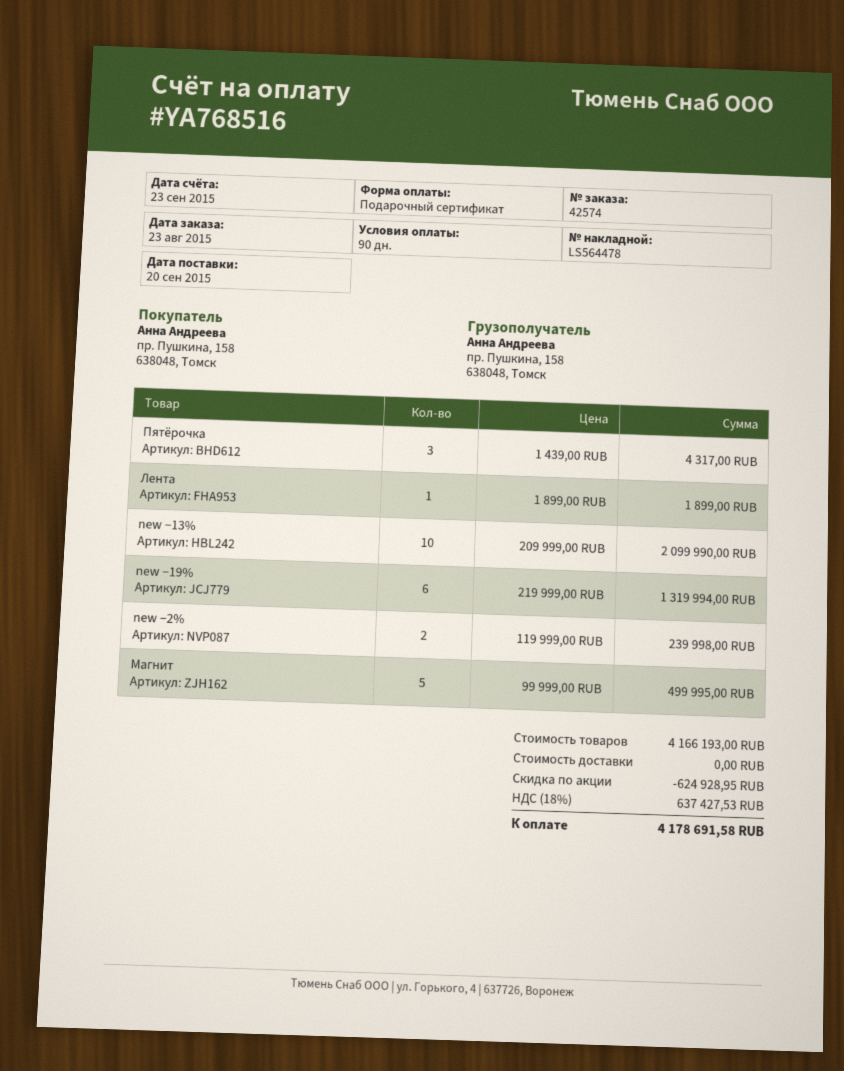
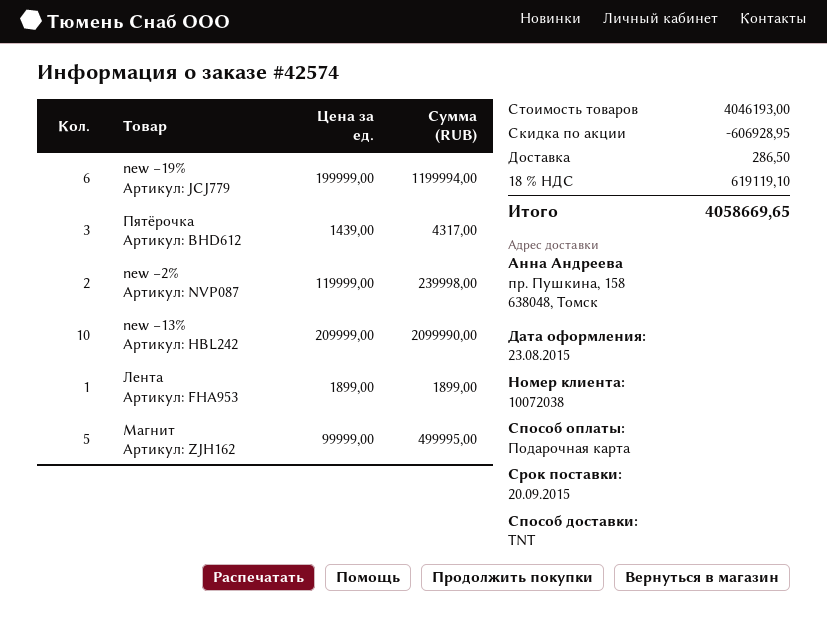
new −19%: 6 x 219999.00 = 1319994.00 -> 6 x 199999.00 = 1199994.00
subtotal: 4166193.00 -> 4046193.00
discount: 624928.95 -> 606928.95
shipping: 0.00 -> 286.50
tax: 18% = 637427.53 -> 18% = 619119.10
total: 4178691.58 -> 4058669.65

